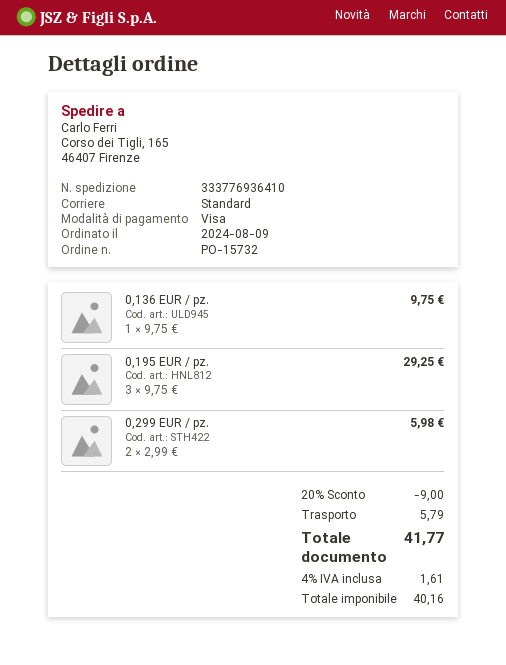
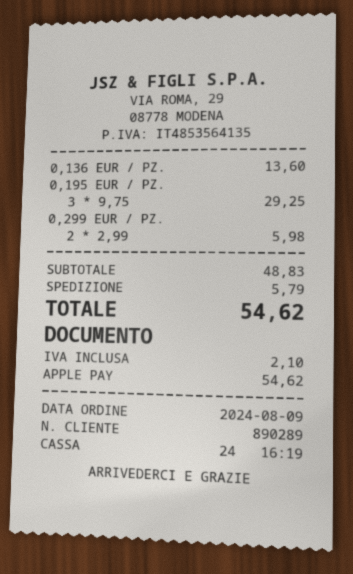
payment method: Visa -> Apple Pay
0,136 EUR / pz.: 1 x 9.75 = 9.75 -> 1 x 13.60 = 13.60
discount: 20% = 9.00 -> none
tax: 1.61 -> 2.10
total: 41.77 -> 54.62

